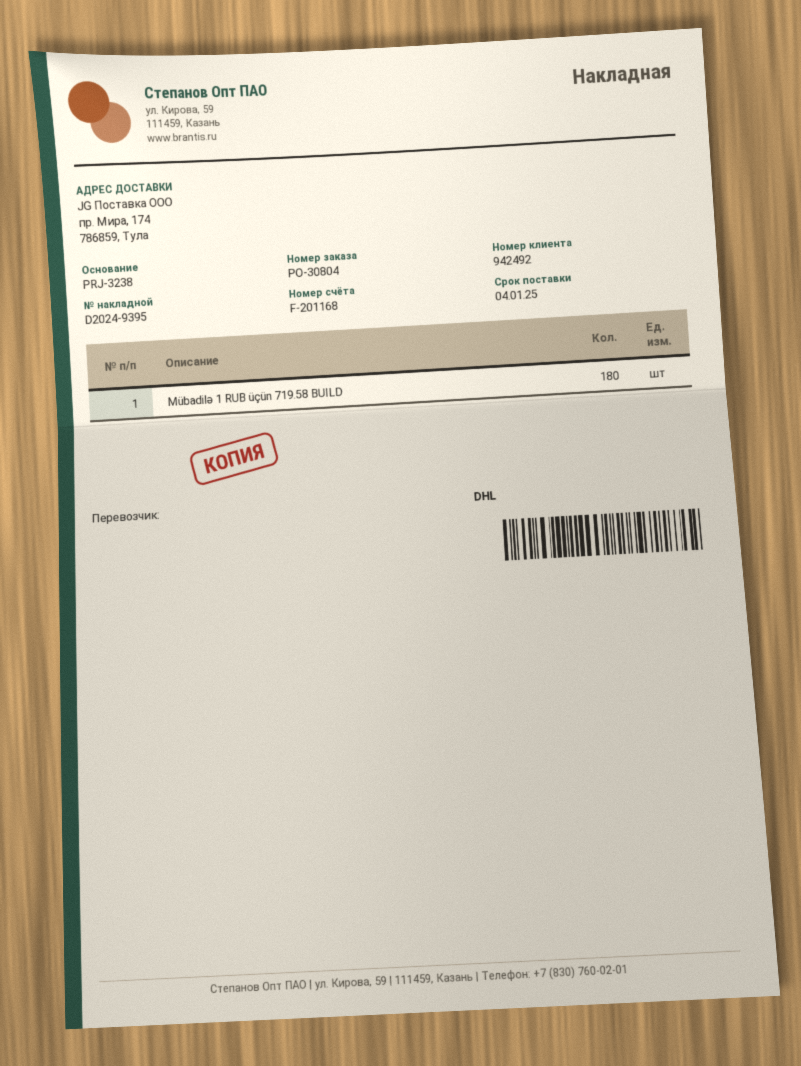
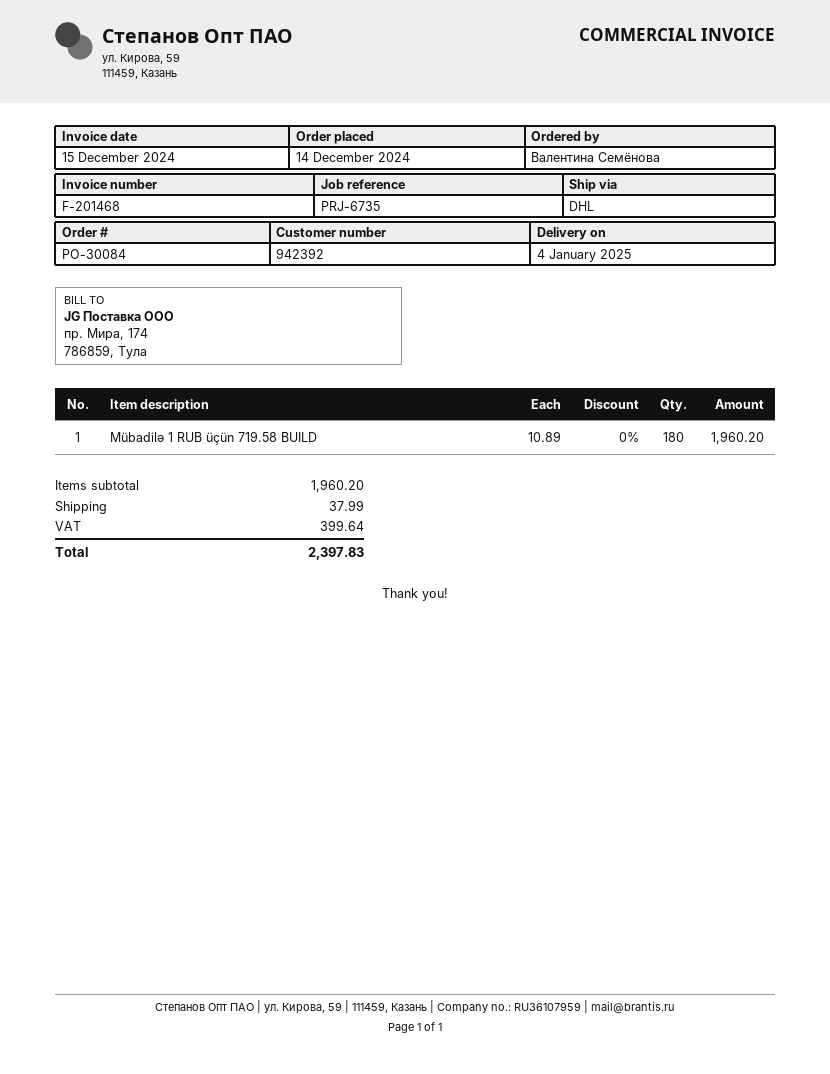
order number: PO-30804 -> PO-30084
invoice number: F-201168 -> F-201468
customer number: 942492 -> 942392
reference: PRJ-3238 -> PRJ-6735

